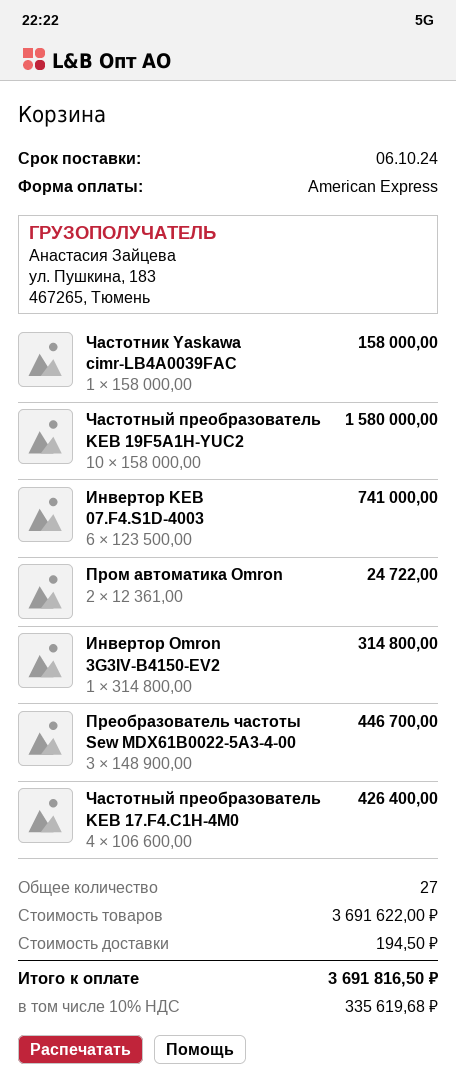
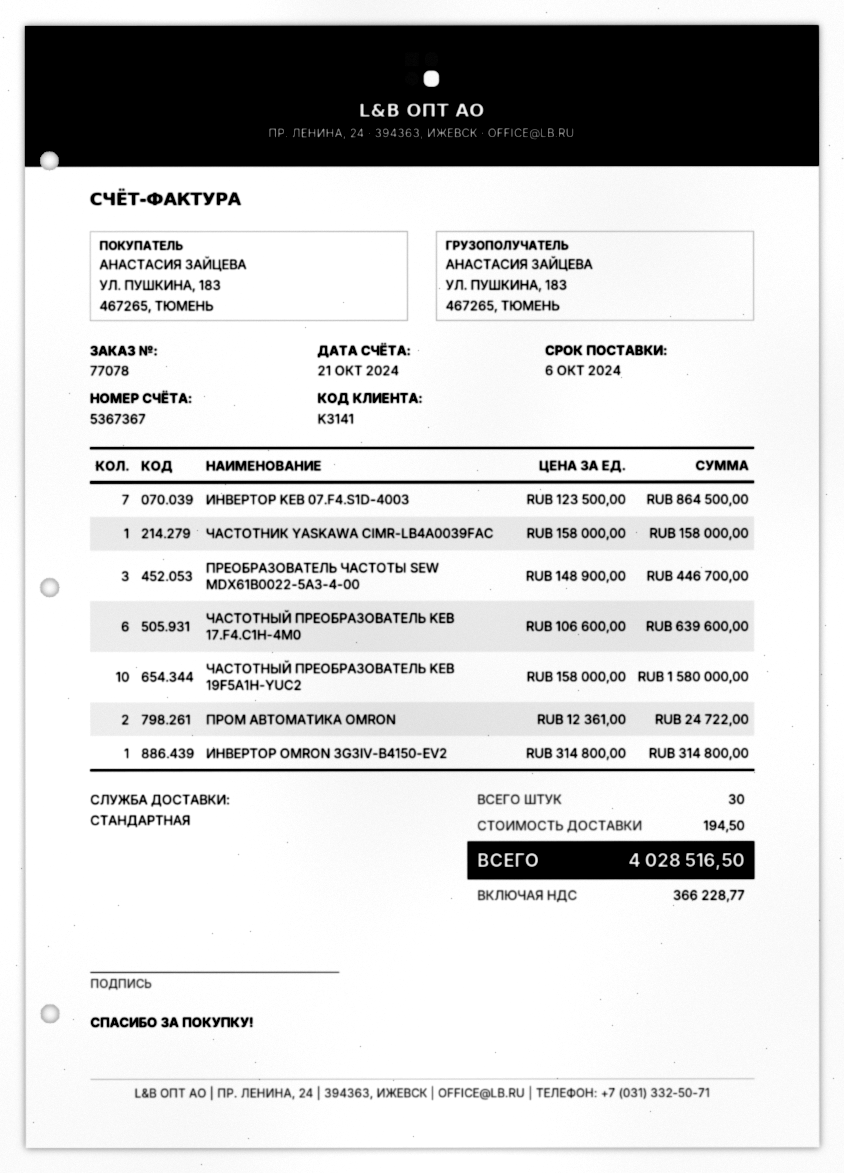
Инвертор KEB 07.F4.S1D-4003: 6 x 123500.00 = 741000.00 -> 7 x 123500.00 = 864500.00
Частотный преобразователь KEB 17.F4.C1H-4M0: 4 x 106600.00 = 426400.00 -> 6 x 106600.00 = 639600.00
total quantity: 27 -> 30
tax: 335619.68 -> 366228.77
total: 3691816.50 -> 4028516.50

